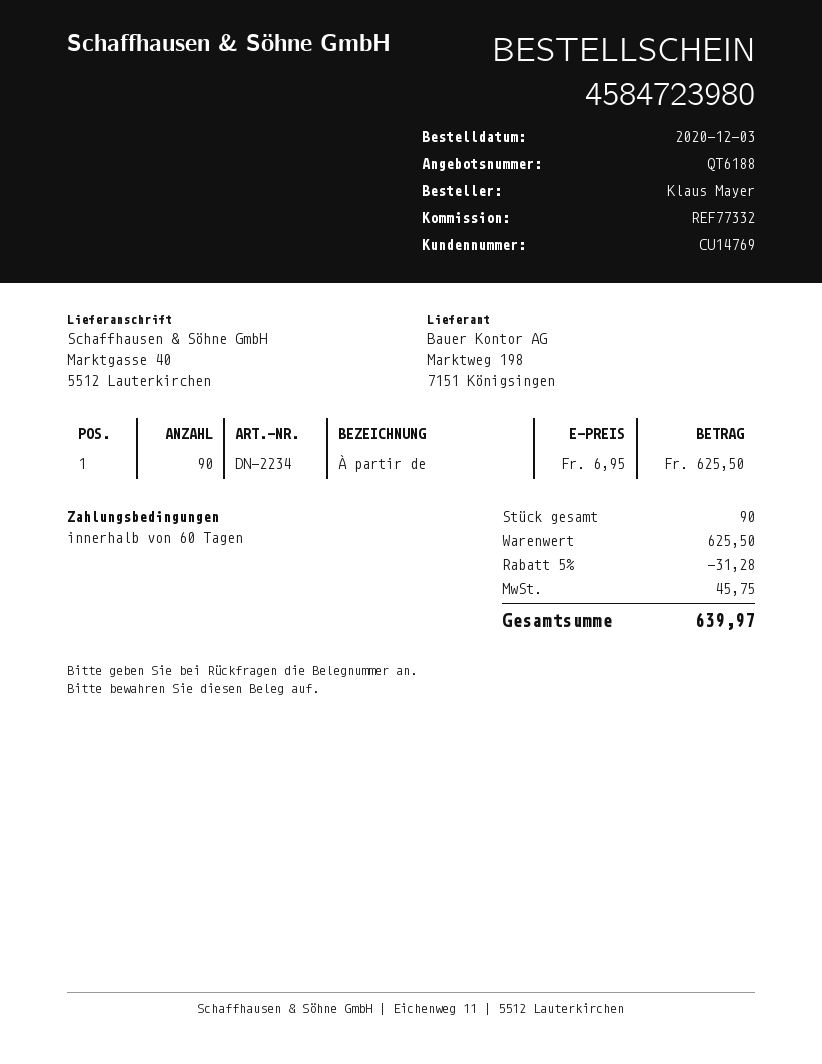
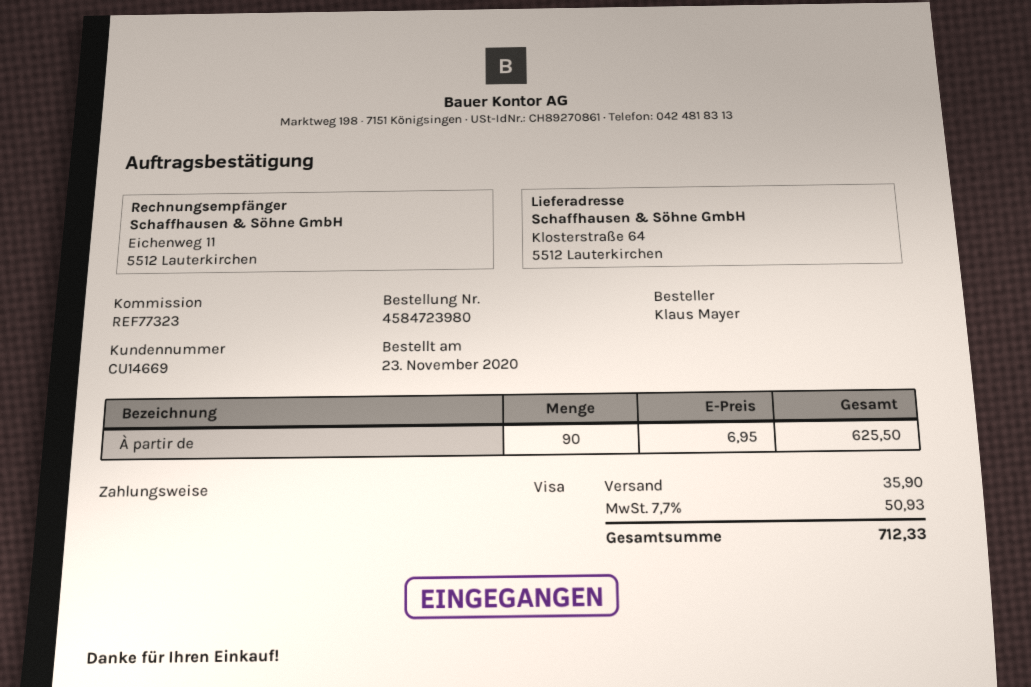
order date: 2020-12-03 -> 2020-11-23
customer number: CU14769 -> CU14669
reference: REF77332 -> REF77323
ship to: Marktgasse 40, 5512 Lauterkirchen -> Klosterstraße 64, 5512 Lauterkirchen
discount: 5% = 31.28 -> none
shipping: none -> 35.90
tax: 45.75 -> 50.93
total: 639.97 -> 712.33

